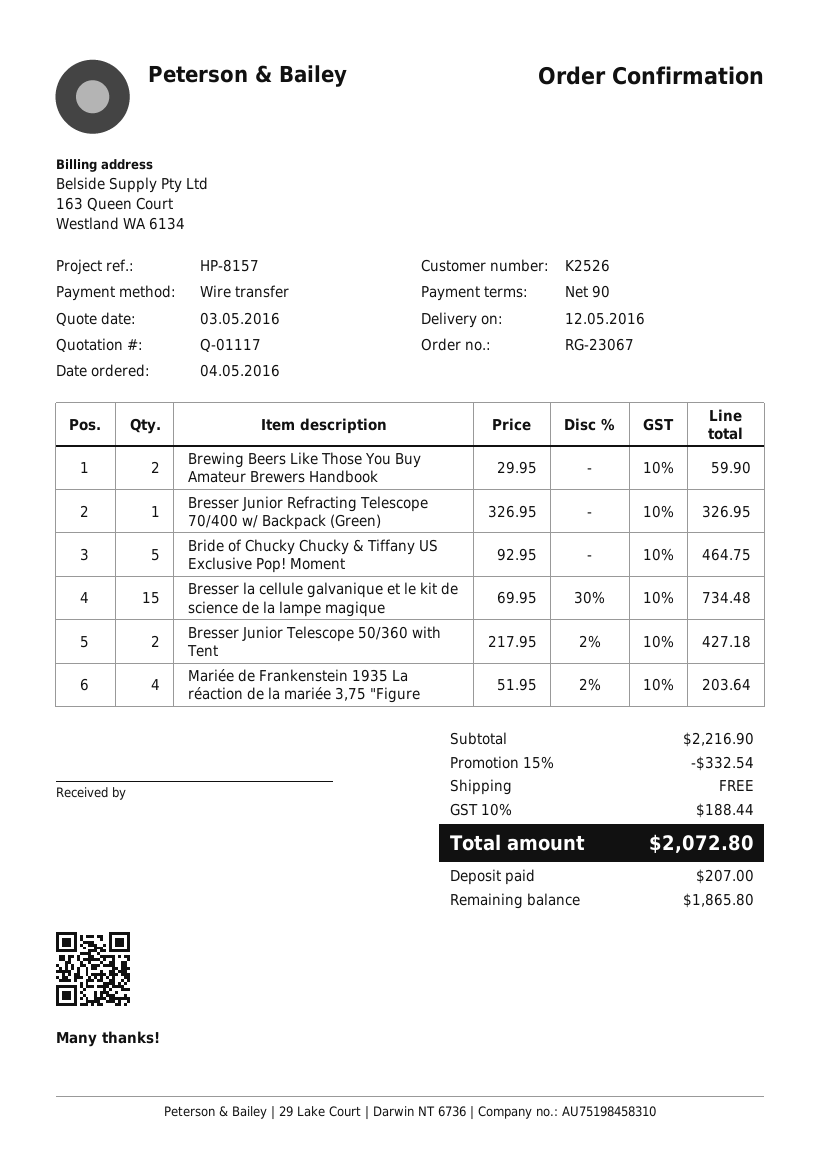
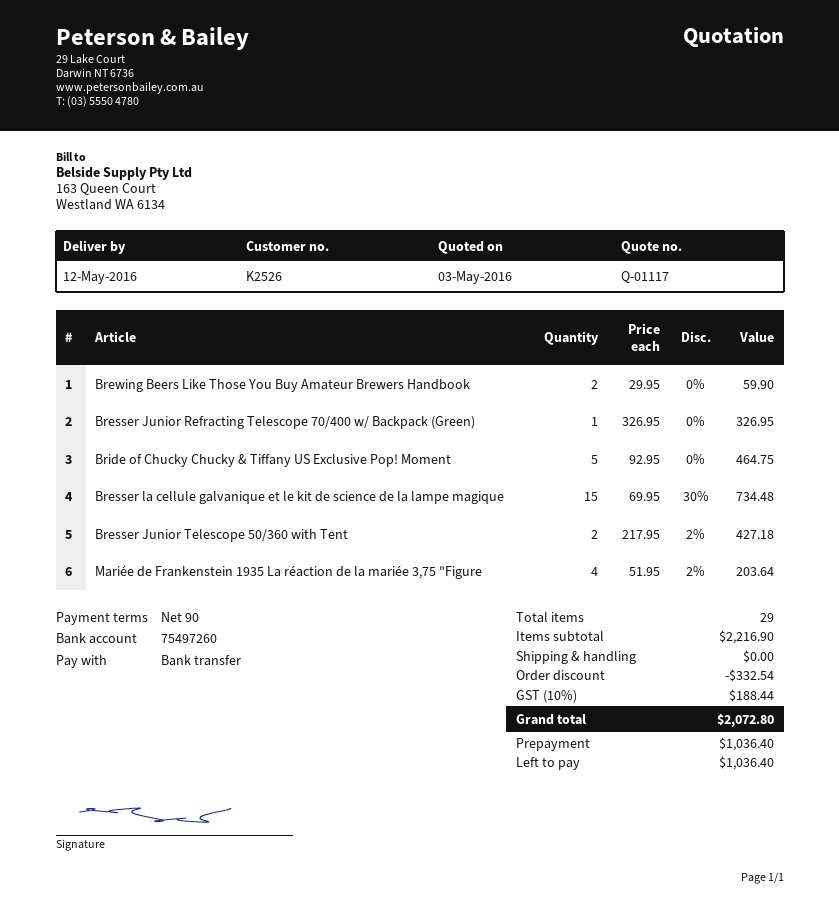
deposit: 207.00 -> 1036.40
balance: 1865.80 -> 1036.40

